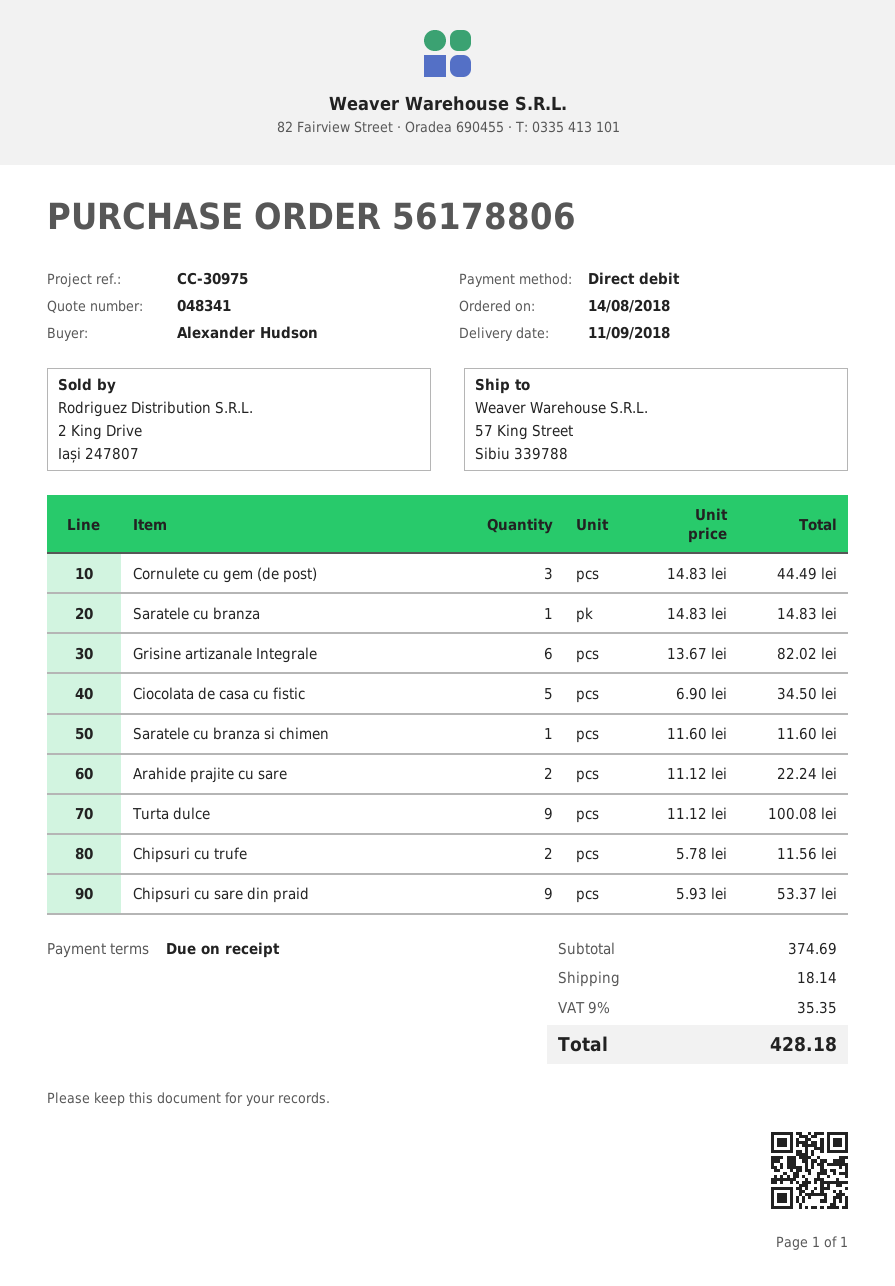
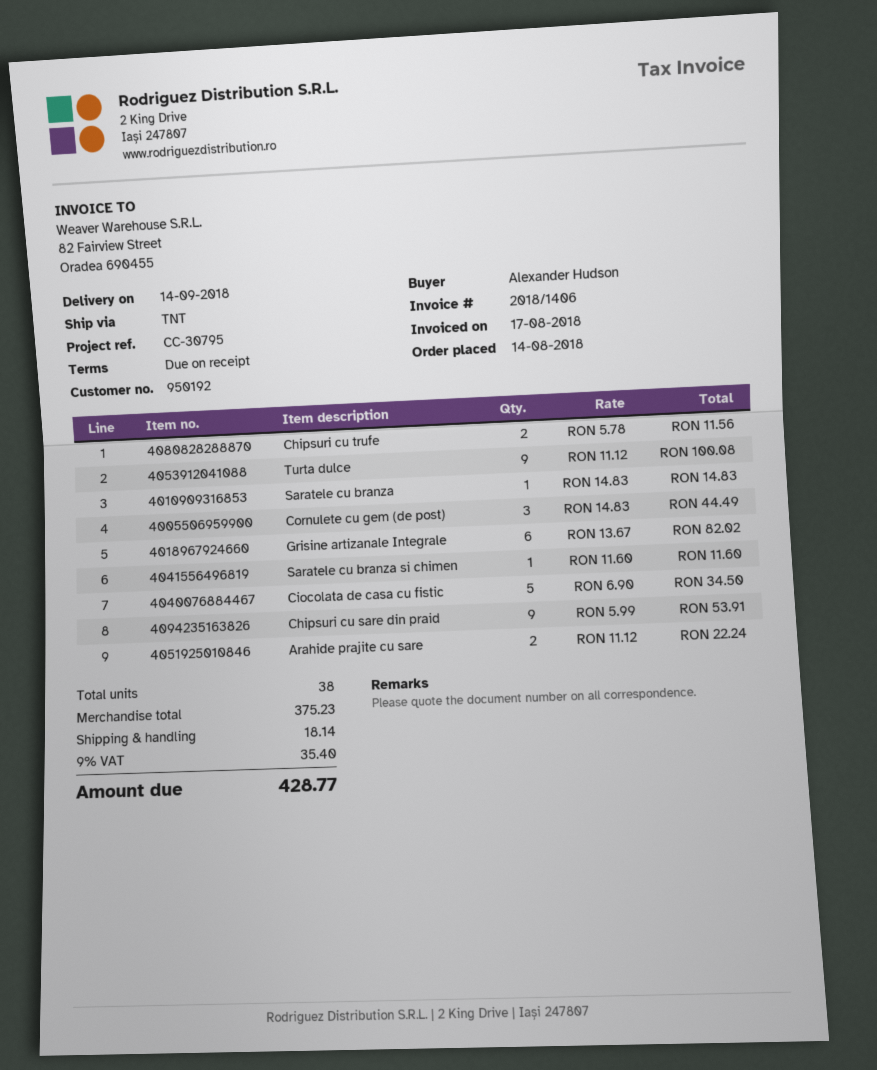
delivery date: 2018-09-11 -> 2018-09-14
reference: CC-30975 -> CC-30795
Chipsuri cu sare din praid: 9 x 5.93 = 53.37 -> 9 x 5.99 = 53.91
subtotal: 374.69 -> 375.23
tax: 9% = 35.35 -> 9% = 35.40
total: 428.18 -> 428.77

